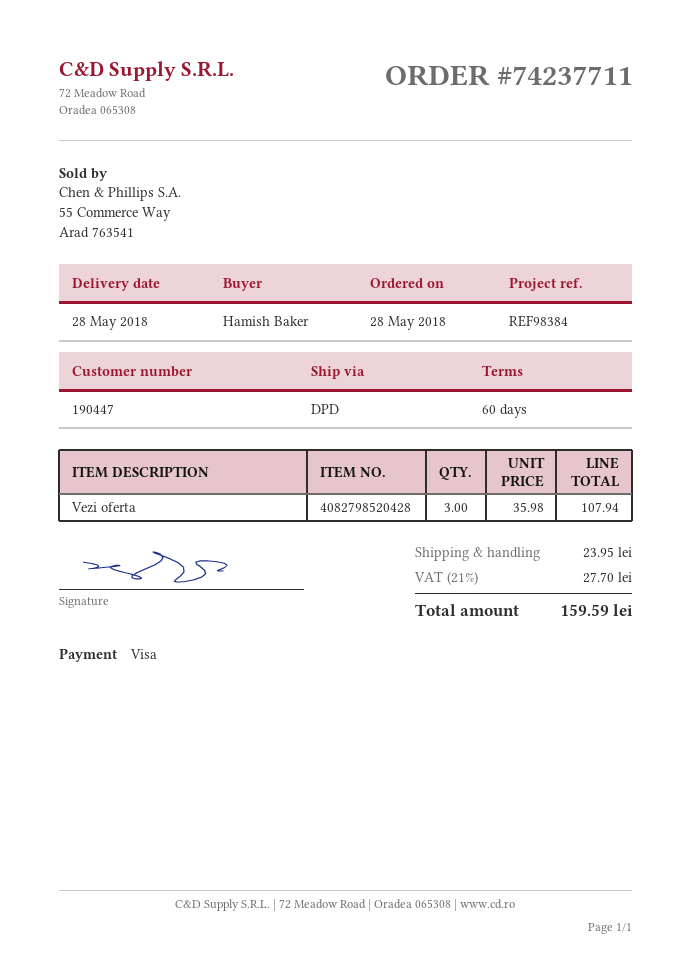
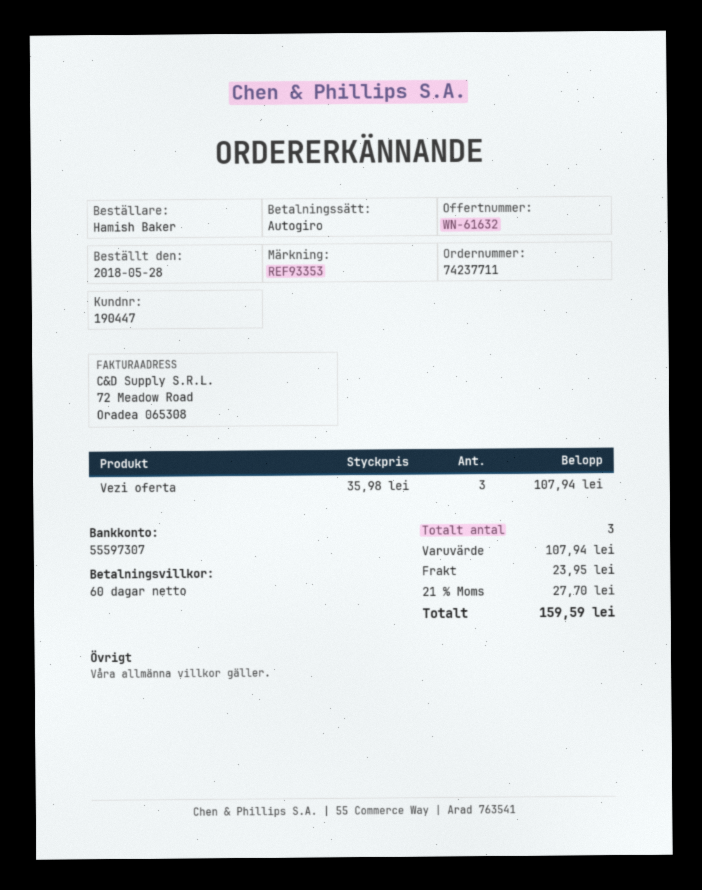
reference: REF98384 -> REF93353
payment method: Visa -> direct debit

